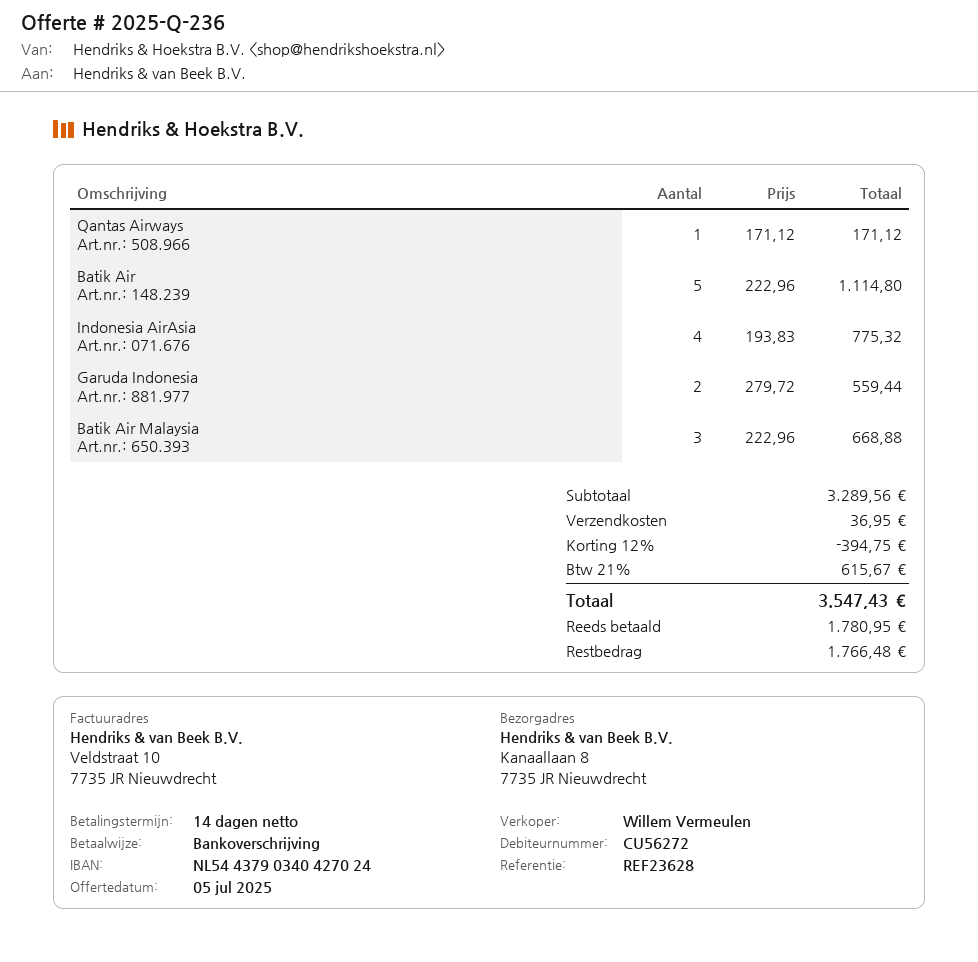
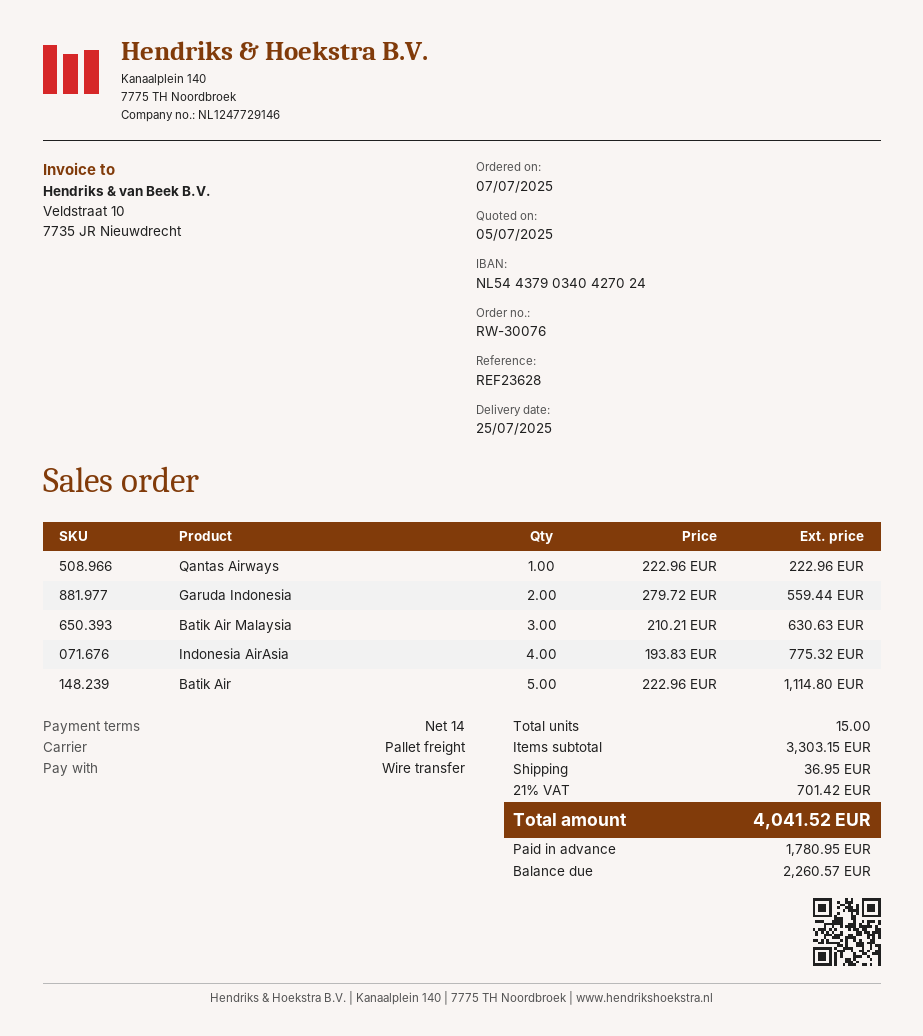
Qantas Airways: 1 x 171.12 = 171.12 -> 1 x 222.96 = 222.96
Batik Air Malaysia: 3 x 222.96 = 668.88 -> 3 x 210.21 = 630.63
subtotal: 3289.56 -> 3303.15
discount: 12% = 394.75 -> none
tax: 21% = 615.67 -> 21% = 701.42
total: 3547.43 -> 4041.52
balance: 1766.48 -> 2260.57

